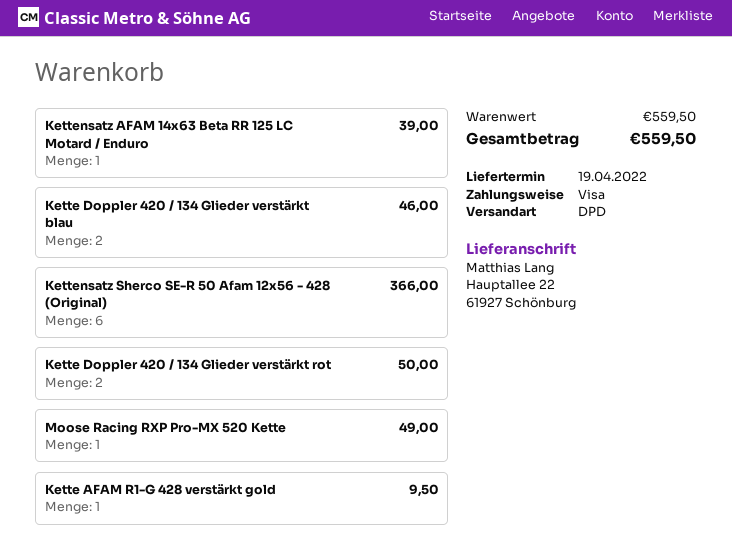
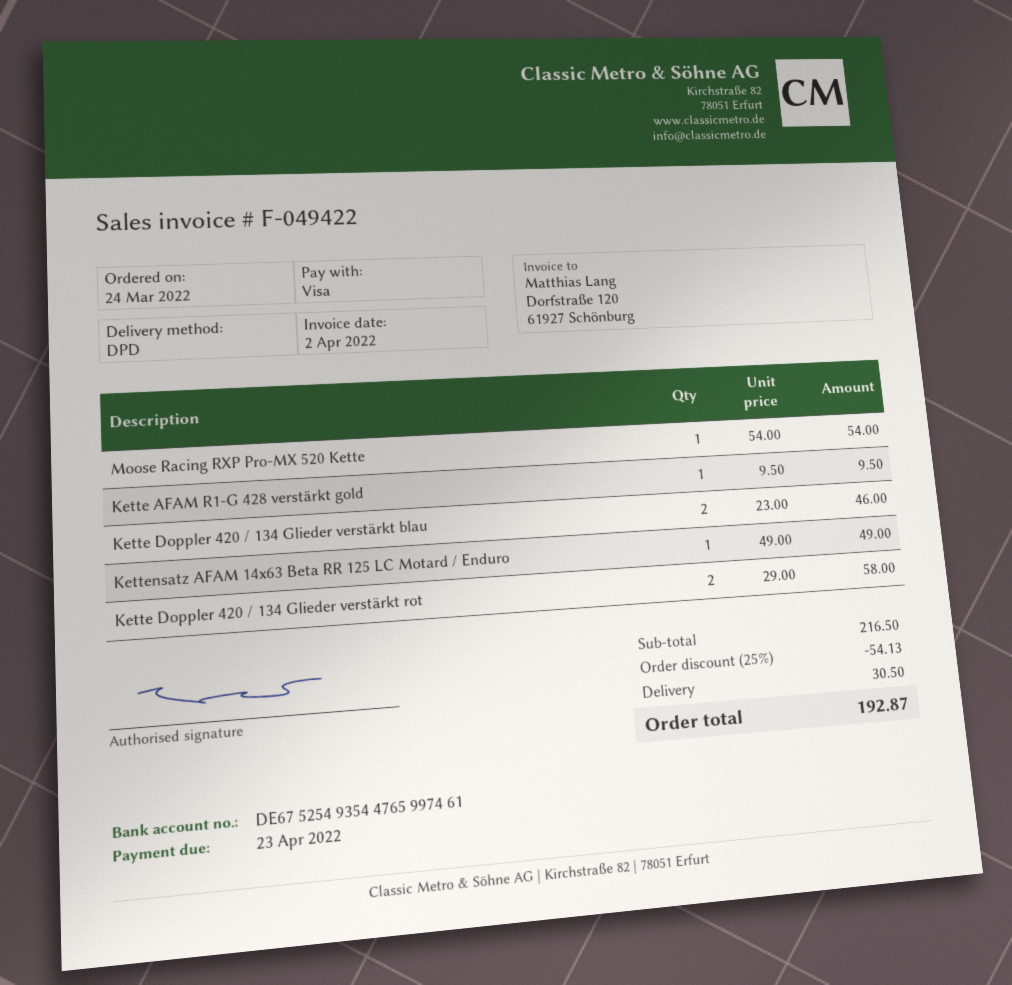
Kettensatz AFAM 14x63 Beta RR 125 LC Motard / Enduro: 1 for 39.00 -> 1 for 49.00
Kettensatz Sherco SE-R 50 Afam 12x56 - 428 (Original): 6 for 366.00 -> none
Kette Doppler 420 / 134 Glieder verstärkt rot: 2 for 50.00 -> 2 for 58.00
Moose Racing RXP Pro-MX 520 Kette: 1 for 49.00 -> 1 for 54.00
subtotal: 559.50 -> 216.50
discount: none -> 25% = 54.13
shipping: none -> 30.50
total: 559.50 -> 192.87

